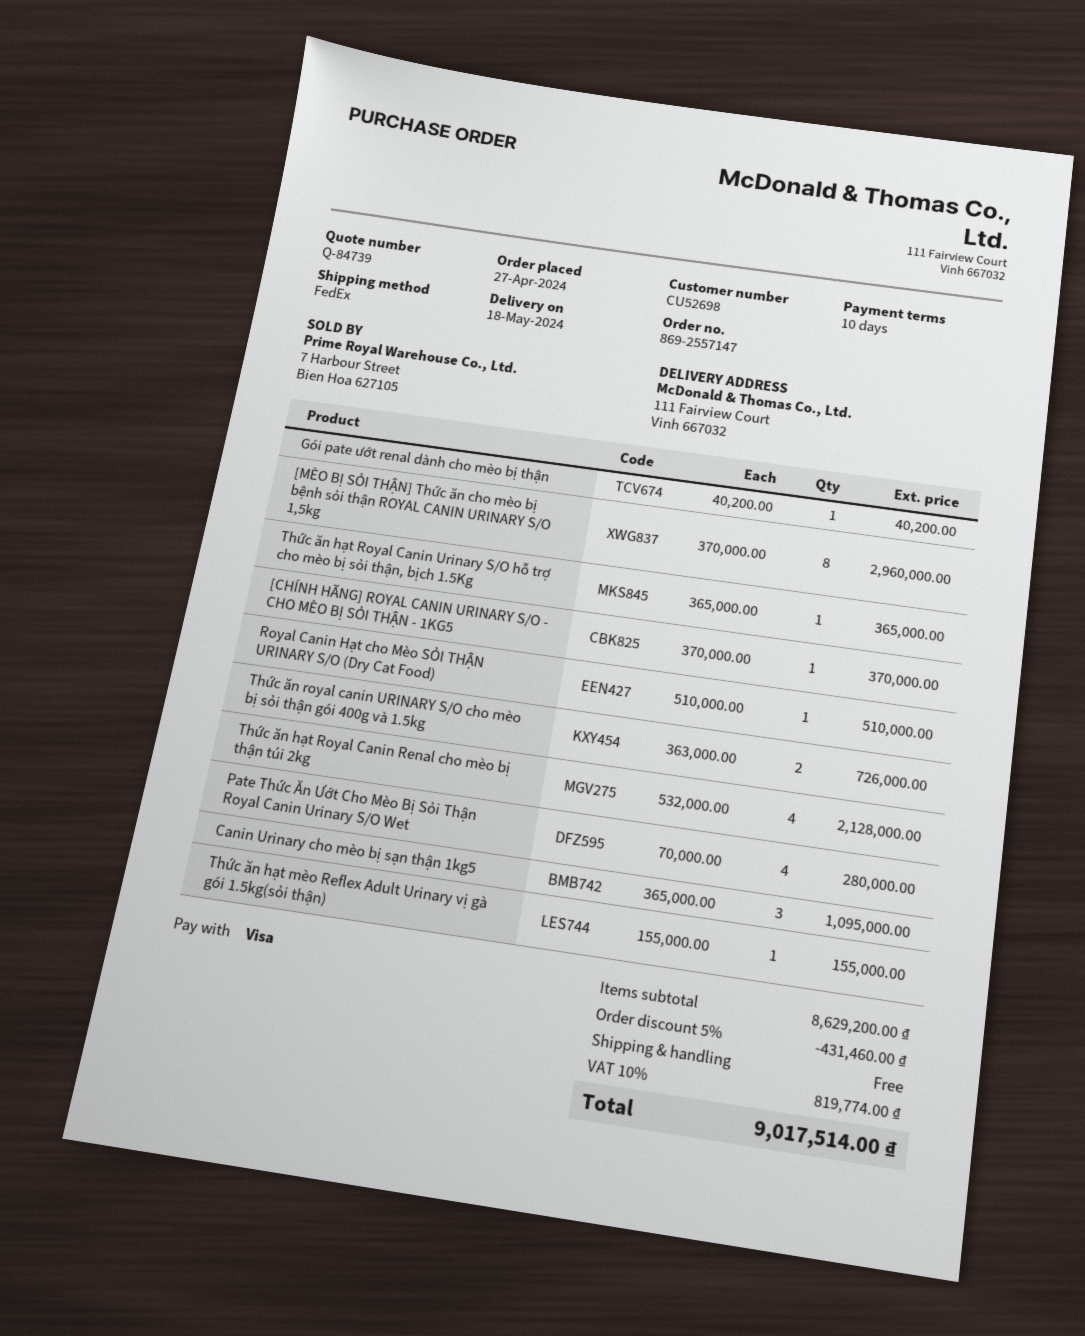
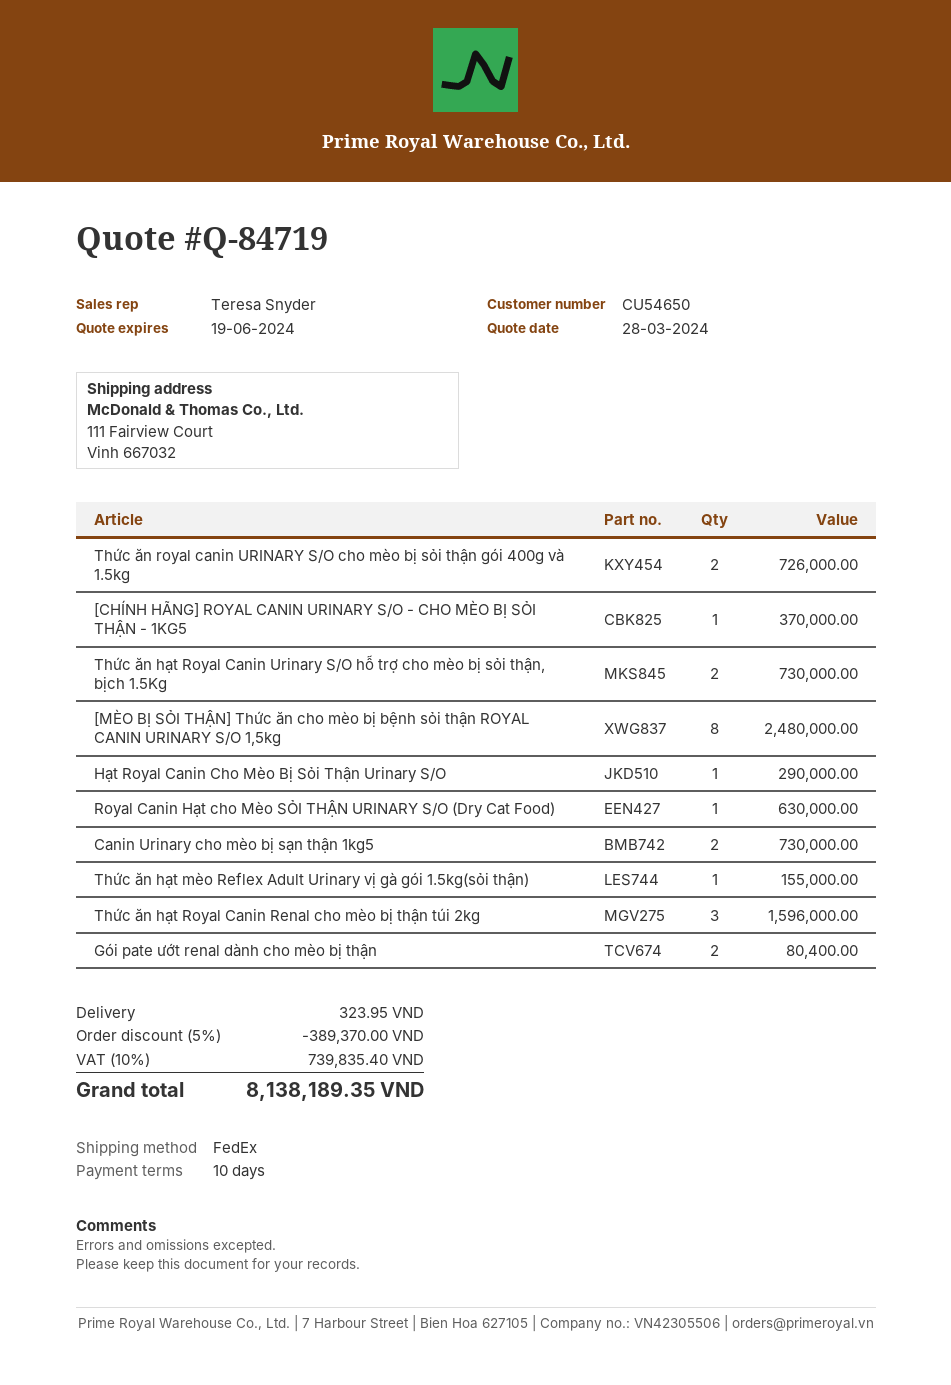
quote number: Q-84739 -> Q-84719
customer number: CU52698 -> CU54650
Gói pate ướt renal dành cho mèo bị thận: 1 for 40200.00 -> 2 for 80400.00
[MÈO BỊ SỎI THẬN] Thức ăn cho mèo bị bệnh sỏi thận ROYAL CANIN URINARY S/O 1,5kg: 8 for 2960000.00 -> 8 for 2480000.00
Thức ăn hạt Royal Canin Urinary S/O hỗ trợ cho mèo bị sỏi thận, bịch 1.5Kg: 1 for 365000.00 -> 2 for 730000.00
Royal Canin Hạt cho Mèo SỎI THẬN URINARY S/O (Dry Cat Food): 1 for 510000.00 -> 1 for 630000.00
Thức ăn hạt Royal Canin Renal cho mèo bị thận túi 2kg: 4 for 2128000.00 -> 3 for 1596000.00
Pate Thức Ăn Ướt Cho Mèo Bị Sỏi Thận Royal Canin Urinary S/O Wet: 4 for 280000.00 -> none
Canin Urinary cho mèo bị sạn thận 1kg5: 3 for 1095000.00 -> 2 for 730000.00
Hạt Royal Canin Cho Mèo Bị Sỏi Thận Urinary S/O: none -> 1 for 290000.00
discount: 5% = 431460.00 -> 5% = 389370.00
shipping: 0.00 -> 323.95
tax: 10% = 819774.00 -> 10% = 739835.40
total: 9017514.00 -> 8138189.35

